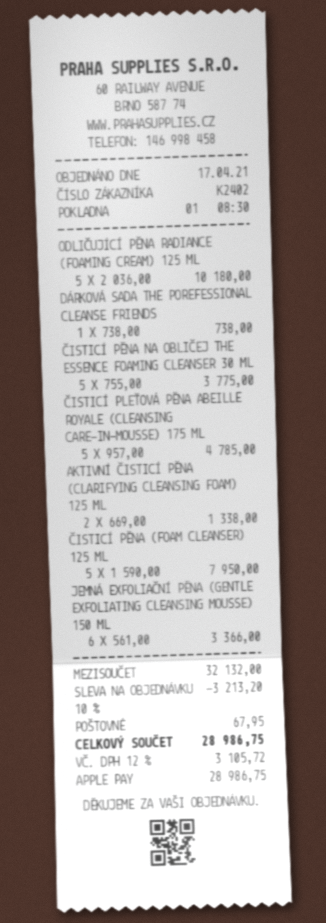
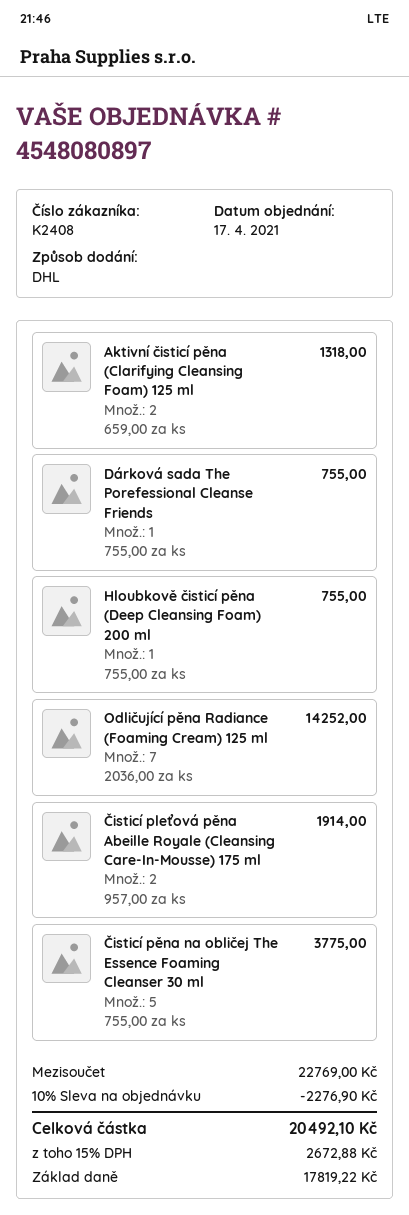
customer number: K2402 -> K2408
ODLIČUJÍCÍ PĚNA RADIANCE (FOAMING CREAM) 125 ML: 5 x 2036.00 = 10180.00 -> 7 x 2036.00 = 14252.00
DÁRKOVÁ SADA THE POREFESSIONAL CLEANSE FRIENDS: 1 x 738.00 = 738.00 -> 1 x 755.00 = 755.00
ČISTICÍ PLEŤOVÁ PĚNA ABEILLE ROYALE (CLEANSING CARE-IN-MOUSSE) 175 ML: 5 x 957.00 = 4785.00 -> 2 x 957.00 = 1914.00
AKTIVNÍ ČISTICÍ PĚNA (CLARIFYING CLEANSING FOAM) 125 ML: 2 x 669.00 = 1338.00 -> 2 x 659.00 = 1318.00
ČISTICÍ PĚNA (FOAM CLEANSER) 125 ML: 5 x 1590.00 = 7950.00 -> none
JEMNÁ EXFOLIAČNÍ PĚNA (GENTLE EXFOLIATING CLEANSING MOUSSE) 150 ML: 6 x 561.00 = 3366.00 -> none
Hloubkově čisticí pěna (Deep Cleansing Foam) 200 ml: none -> 1 x 755.00 = 755.00
subtotal: 32132.00 -> 22769.00
discount: 10% = 3213.20 -> 10% = 2276.90
shipping: 67.95 -> none
tax: 12% = 3105.72 -> 15% = 2672.88
total: 28986.75 -> 20492.10

